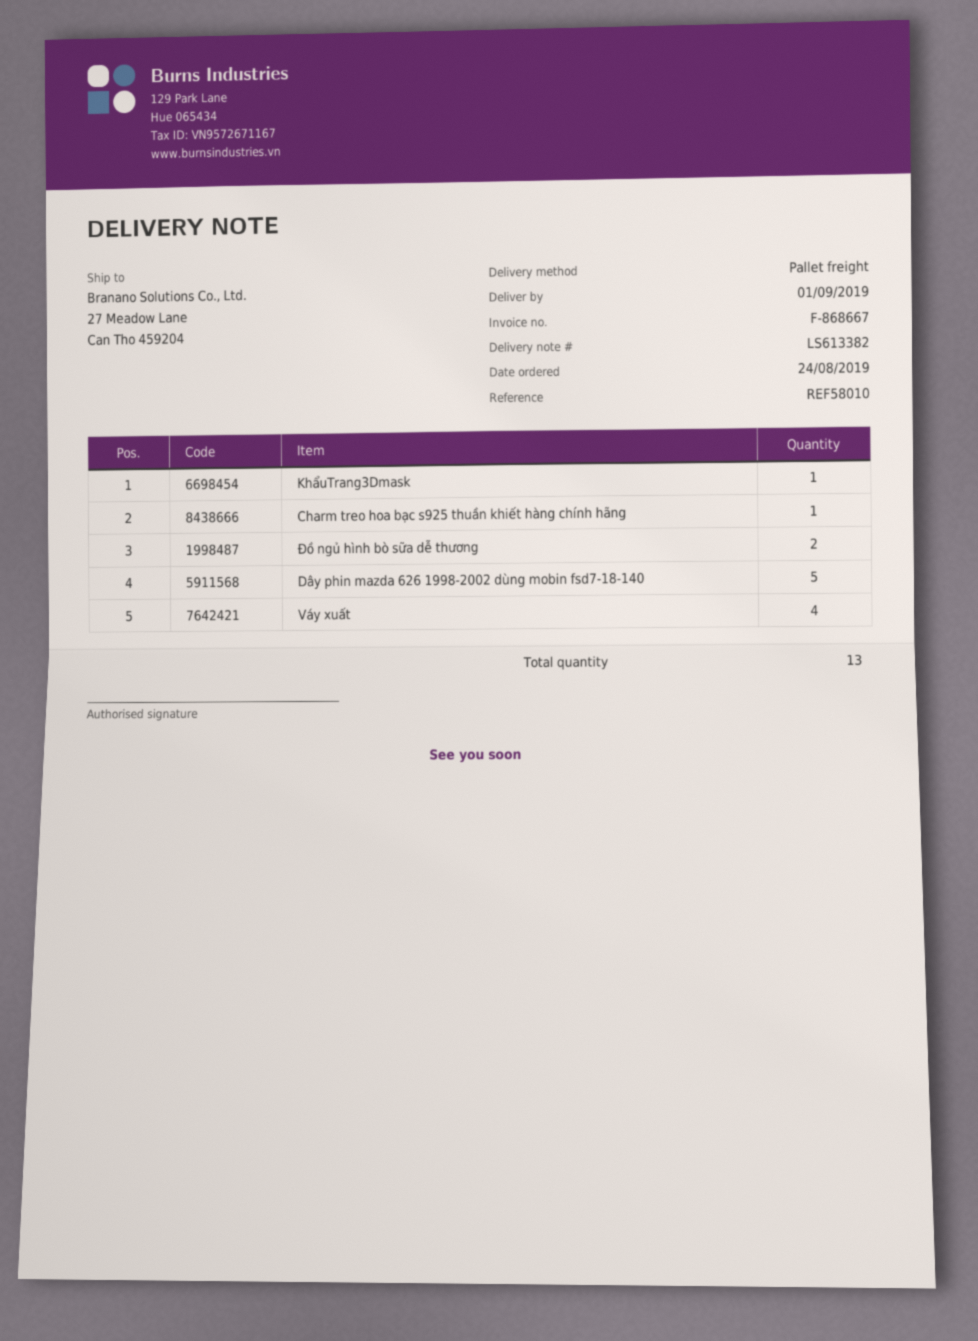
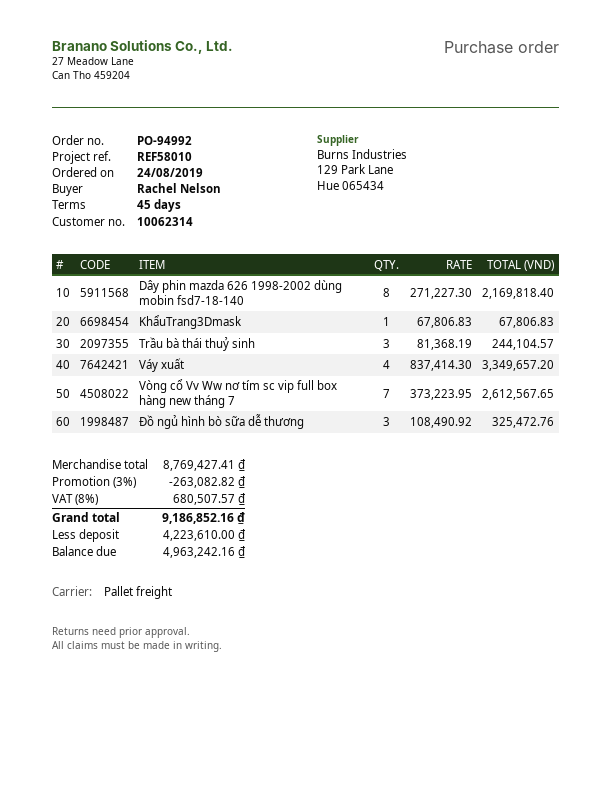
Charm treo hoa bạc s925 thuần khiết hàng chính hãng: 1 -> none
Đồ ngủ hình bò sữa dễ thương: 2 -> 3
Dây phin mazda 626 1998-2002 dùng mobin fsd7-18-140: 5 -> 8
Trầu bà thái thuỷ sinh: none -> 3
Vòng cổ Vv Ww nơ tím sc vip full box hàng new tháng 7: none -> 7

